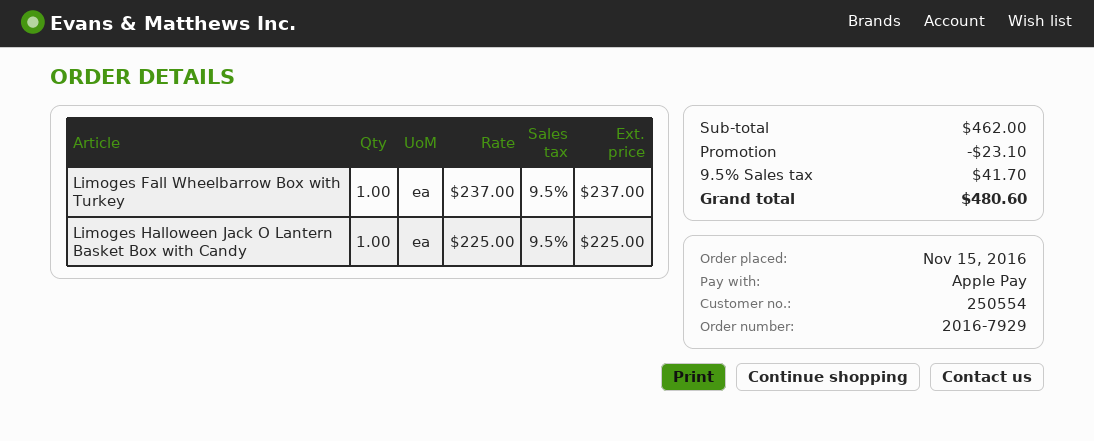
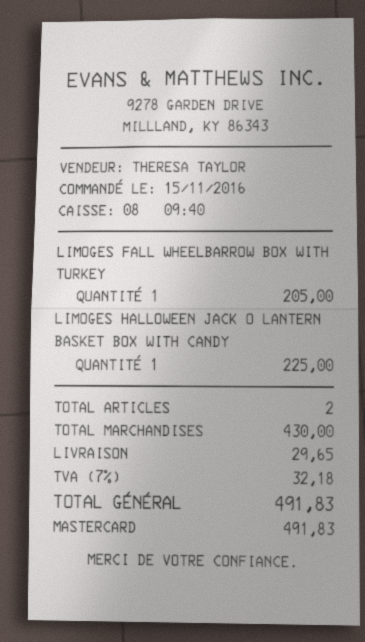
payment method: Apple Pay -> Mastercard
Limoges Fall Wheelbarrow Box with Turkey: 1 for 237.00 -> 1 for 205.00
subtotal: 462.00 -> 430.00
discount: 23.10 -> none
shipping: none -> 29.65
tax: 9.5% = 41.70 -> 7% = 32.18
total: 480.60 -> 491.83

